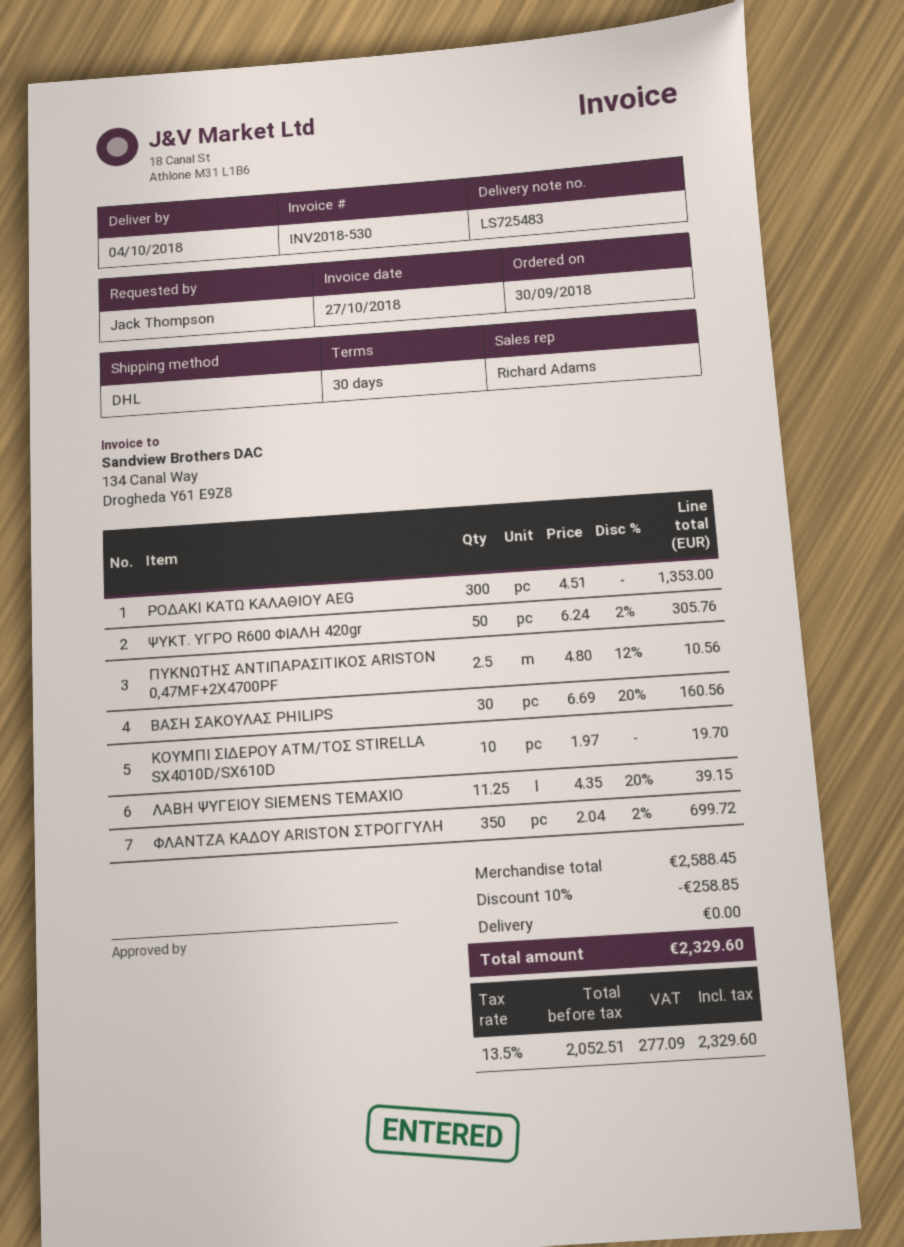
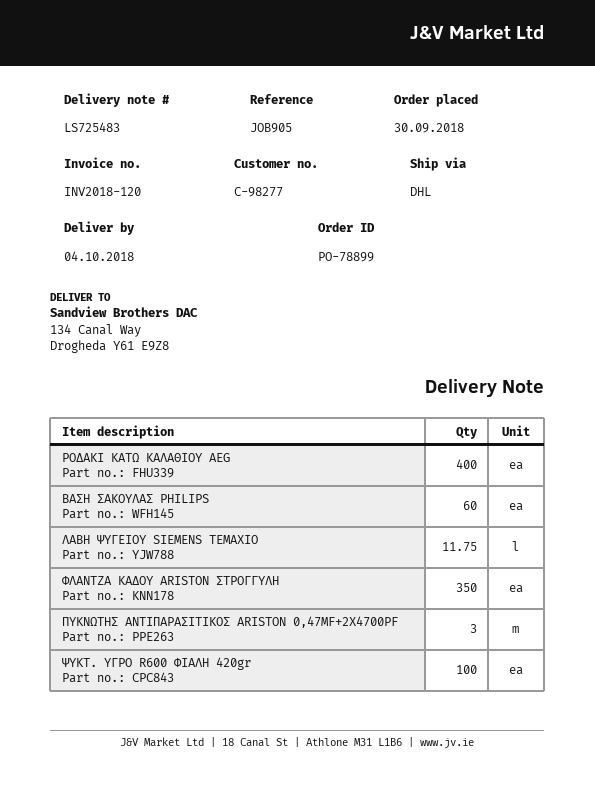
invoice number: INV2018-530 -> INV2018-120
ΡΟΔΑΚΙ ΚΑΤΩ ΚΑΛΑΘΙΟΥ AEG: 300 -> 400
ΨΥΚΤ. ΥΓΡΟ R600 ΦΙΑΛΗ 420gr: 50 -> 100
ΠΥΚΝΩΤΗΣ ΑΝΤΙΠΑΡΑΣΙΤΙΚΟΣ ARISTON 0,47MF+2X4700PF: 2.5 -> 3
ΒΑΣΗ ΣΑΚΟΥΛΑΣ PHILIPS: 30 -> 60
ΚΟΥΜΠΙ ΣΙΔΕΡΟΥ ΑΤΜ/ΤΟΣ STIRELLA SX4010D/SX610D: 10 -> none
ΛΑΒΗ ΨΥΓΕΙΟΥ SIEMENS ΤΕΜΑΧΙΟ: 11.25 -> 11.75

